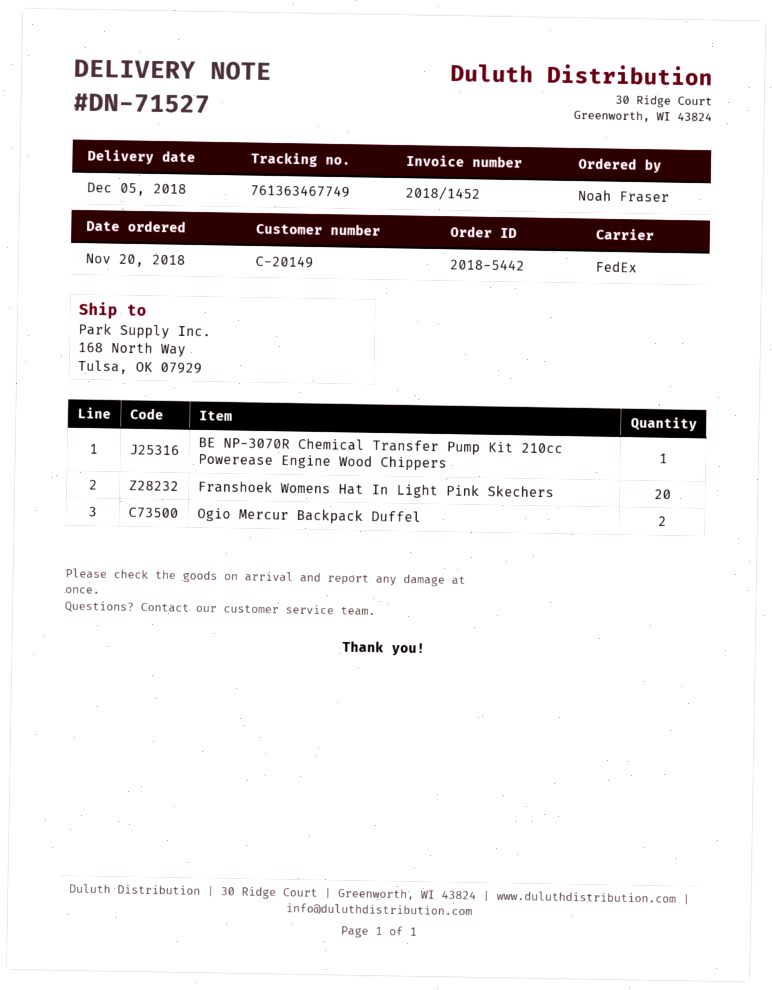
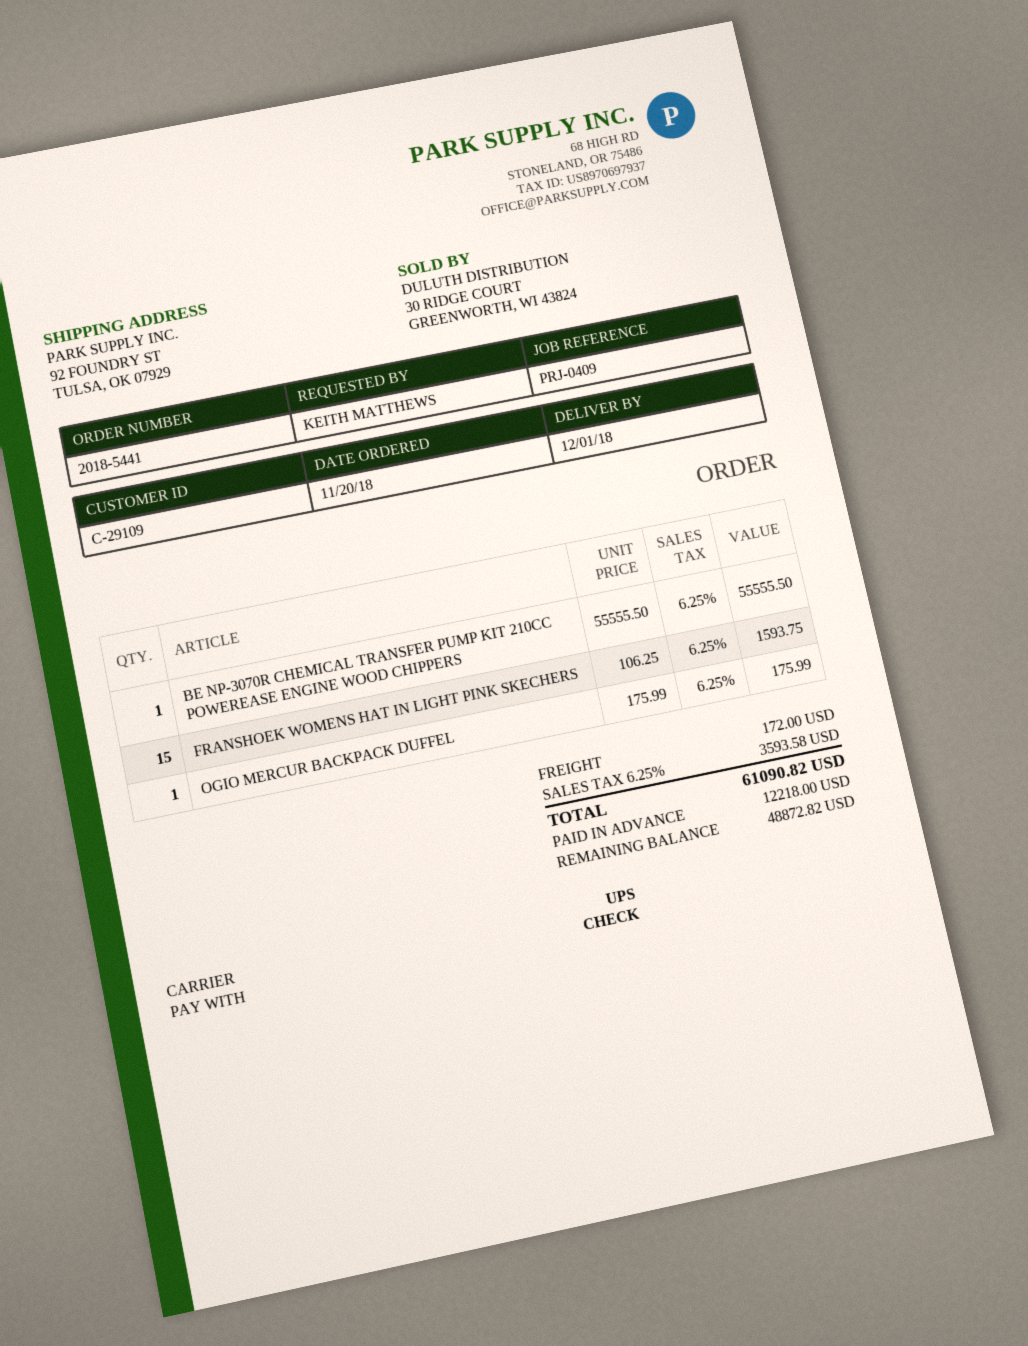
order number: 2018-5442 -> 2018-5441
delivery date: 2018-12-05 -> 2018-12-01
customer number: C-20149 -> C-29109
ordered by: Noah Fraser -> KEITH MATTHEWS
shipping method: FedEx -> UPS
ship to: 168 North Way, Tulsa, OK 07929 -> 92 FOUNDRY ST, TULSA, OK 07929
Franshoek Womens Hat In Light Pink Skechers: 20 -> 15
Ogio Mercur Backpack Duffel: 2 -> 1

